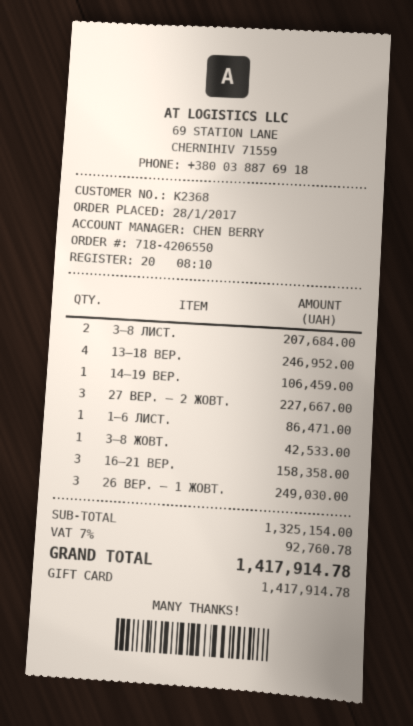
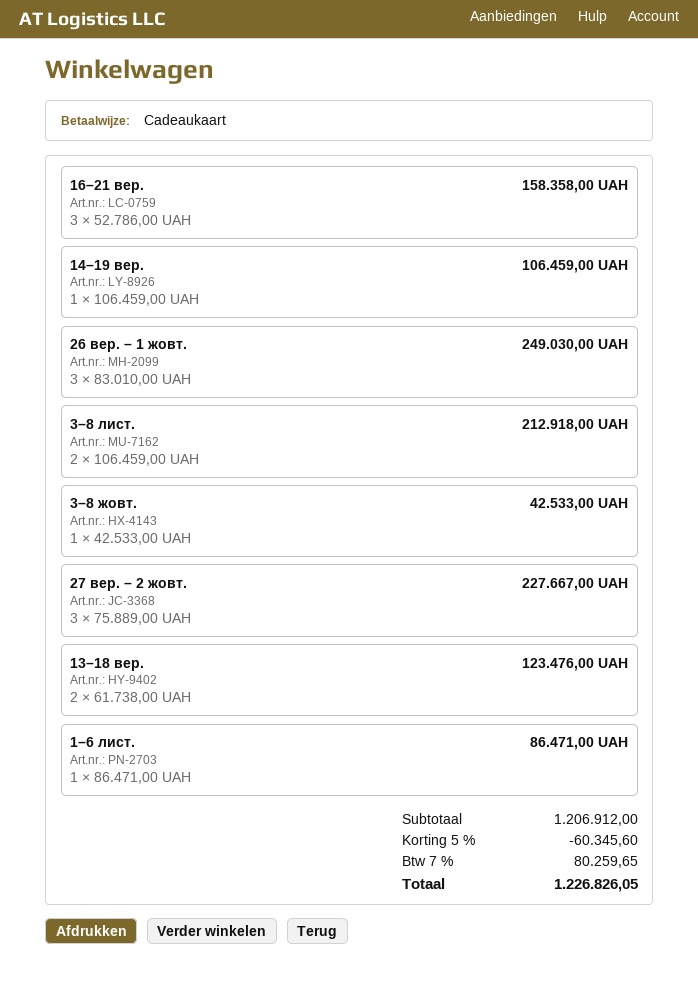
3–8 ЛИСТ.: 2 for 207684.00 -> 2 for 212918.00
13–18 ВЕР.: 4 for 246952.00 -> 2 for 123476.00
subtotal: 1325154.00 -> 1206912.00
discount: none -> 5% = 60345.60
tax: 7% = 92760.78 -> 7% = 80259.65
total: 1417914.78 -> 1226826.05

